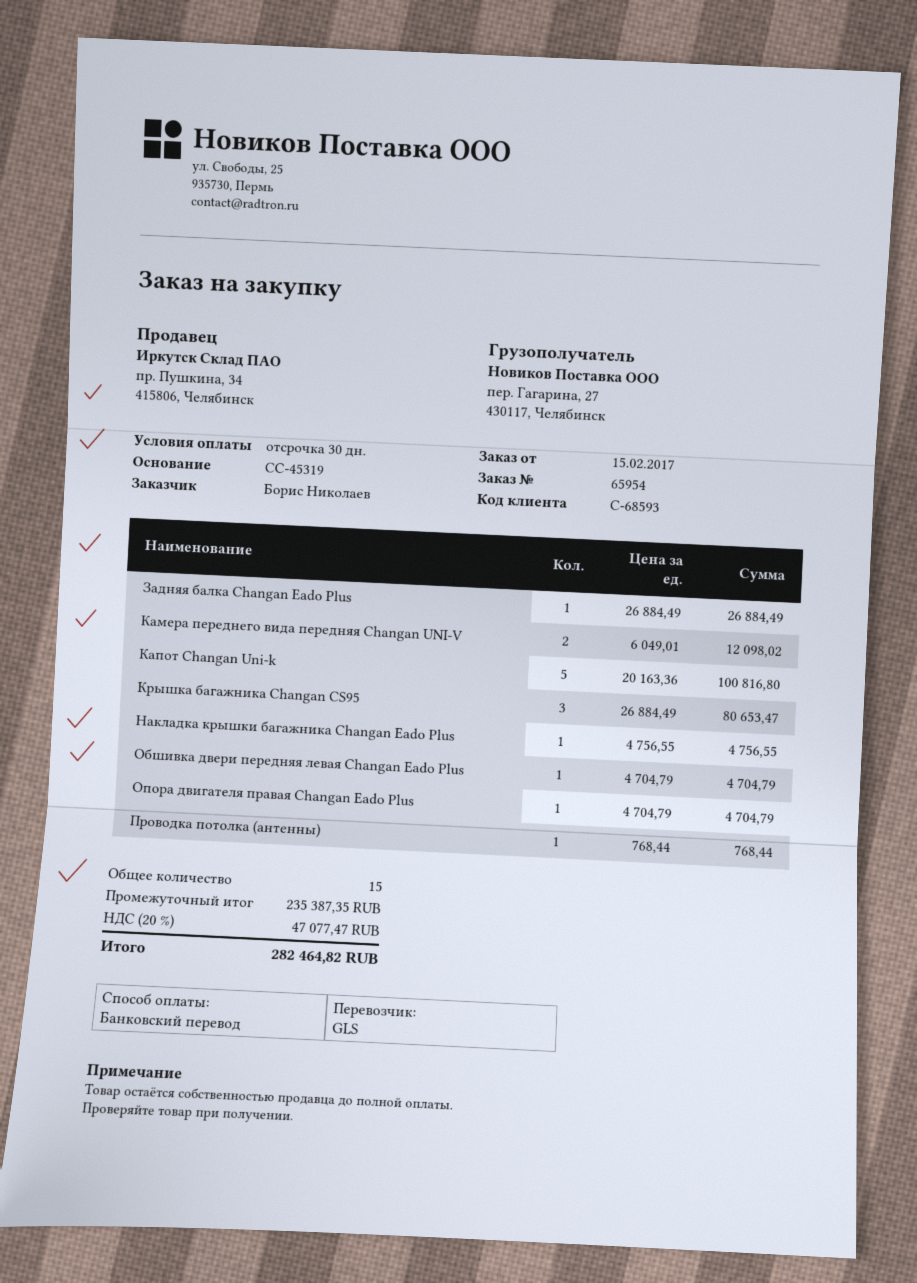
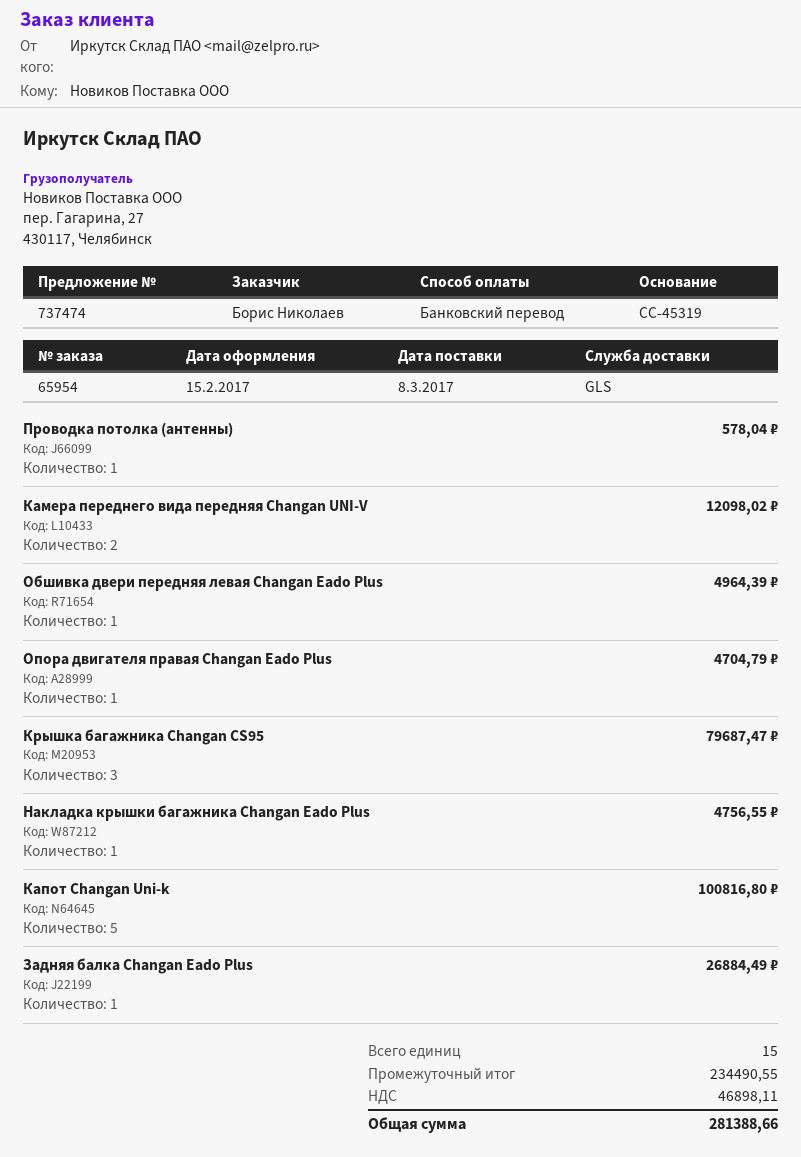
Крышка багажника Changan CS95: 3 for 80653.47 -> 3 for 79687.47
Обшивка двери передняя левая Changan Eado Plus: 1 for 4704.79 -> 1 for 4964.39
Проводка потолка (антенны): 1 for 768.44 -> 1 for 578.04
subtotal: 235387.35 -> 234490.55
tax: 47077.47 -> 46898.11
total: 282464.82 -> 281388.66

